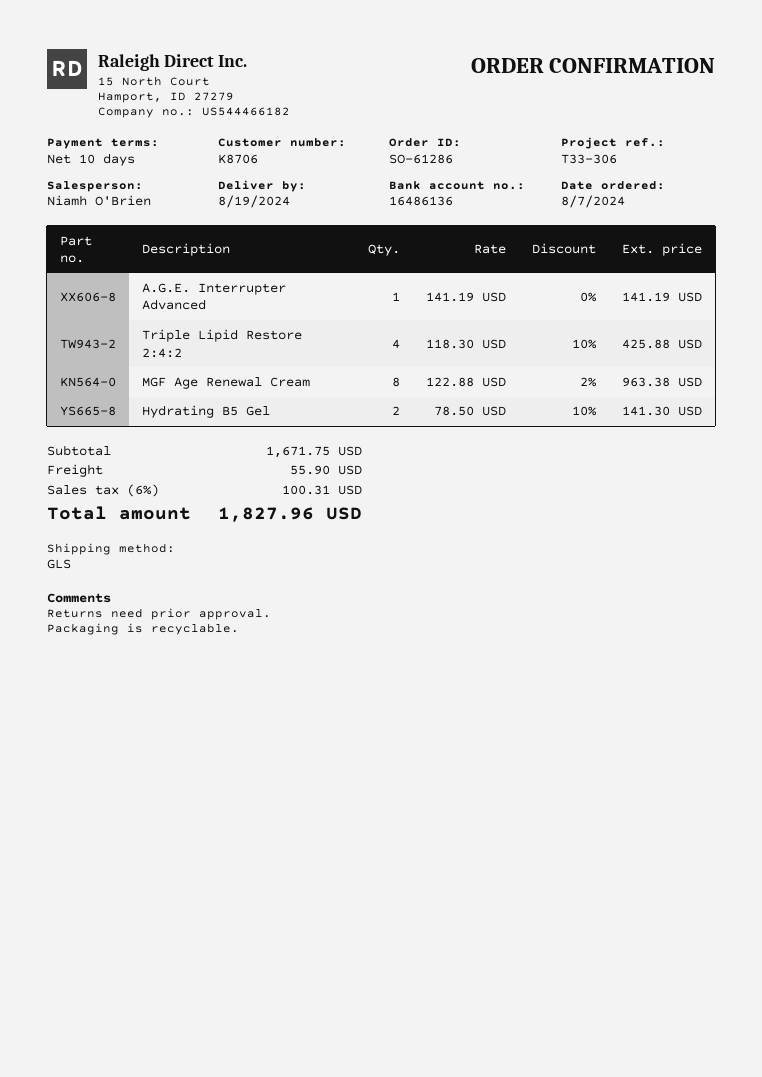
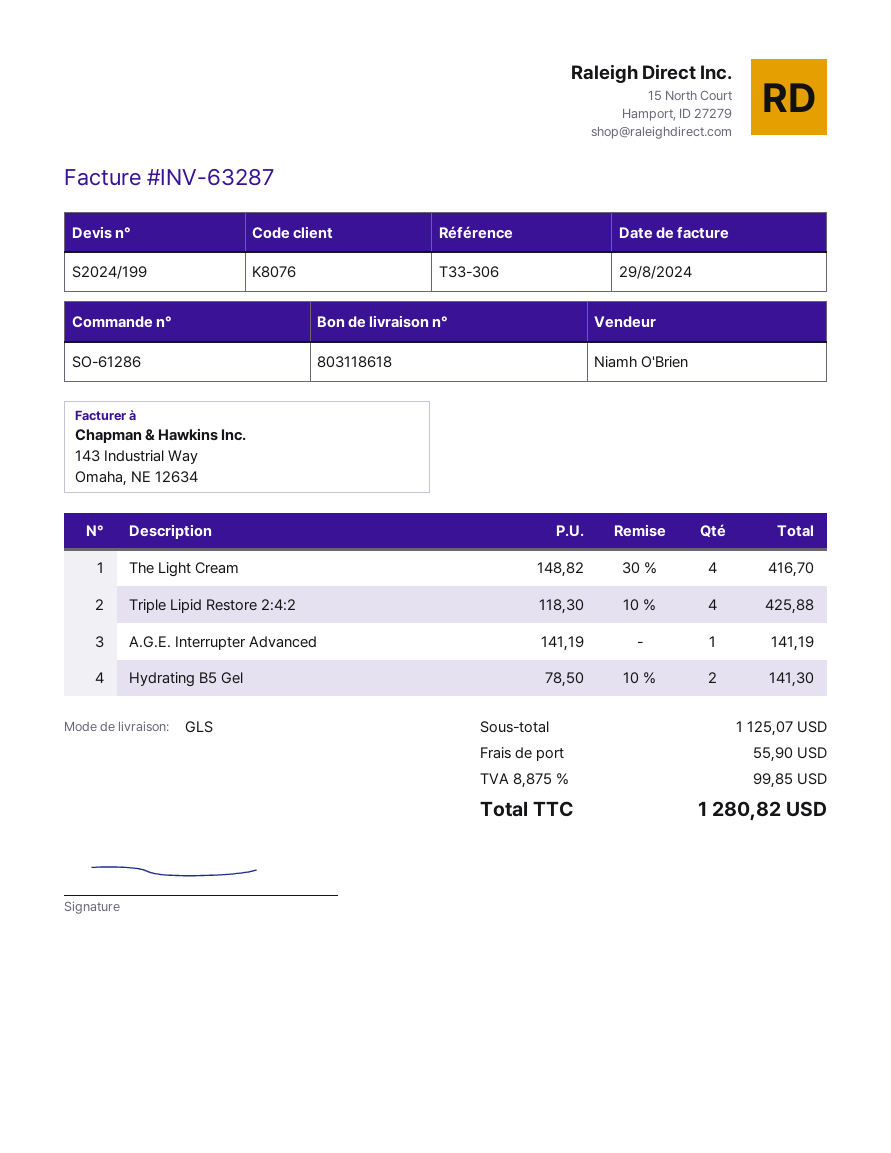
customer number: K8706 -> K8076
MGF Age Renewal Cream: 8 x 122.88 - 2% = 963.38 -> none
The Light Cream: none -> 4 x 148.82 - 30% = 416.70
subtotal: 1671.75 -> 1125.07
tax: 6% = 100.31 -> 8.875% = 99.85
total: 1827.96 -> 1280.82

